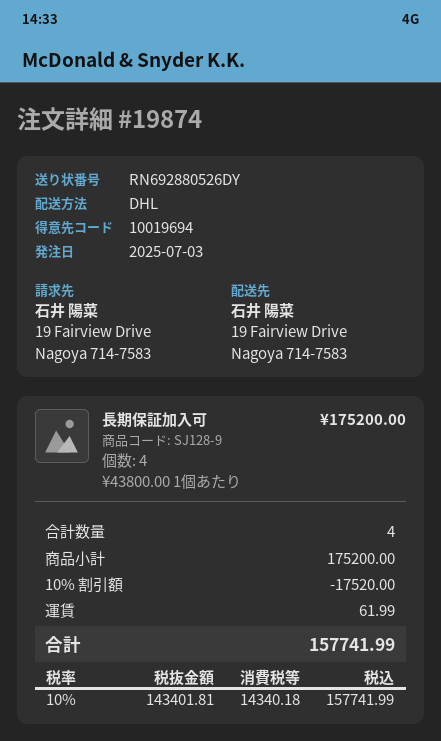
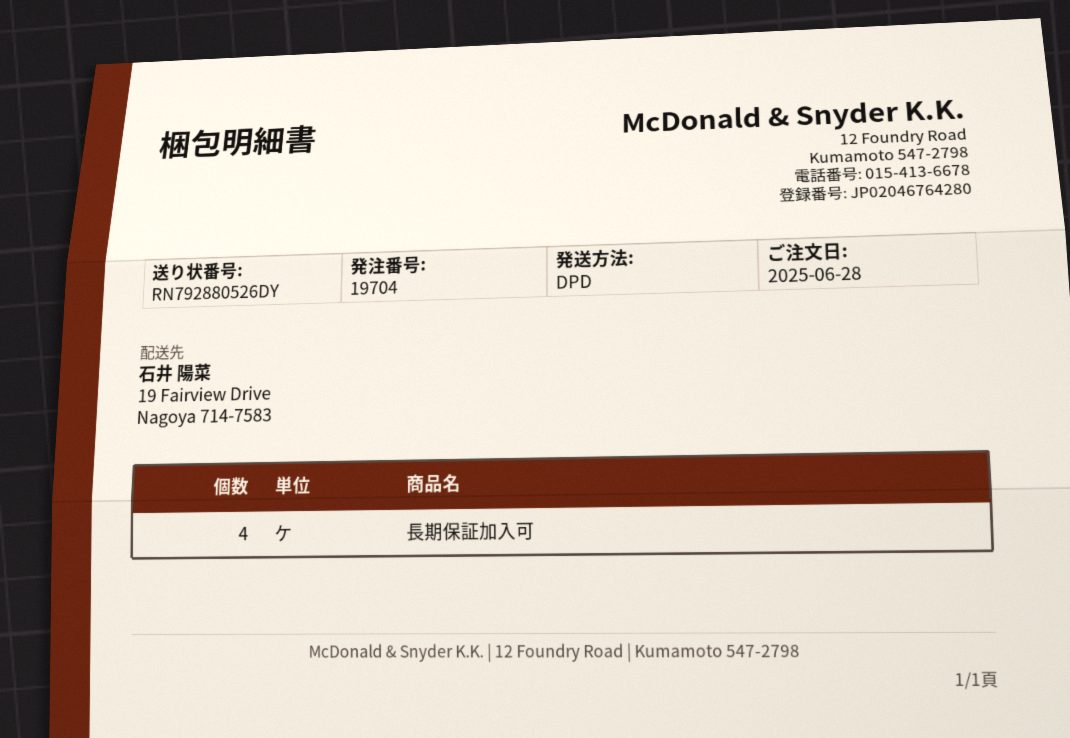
order number: 19874 -> 19704
order date: 2025-07-03 -> 2025-06-28
shipping method: DHL -> DPD
tracking number: RN692880526DY -> RN792880526DY

